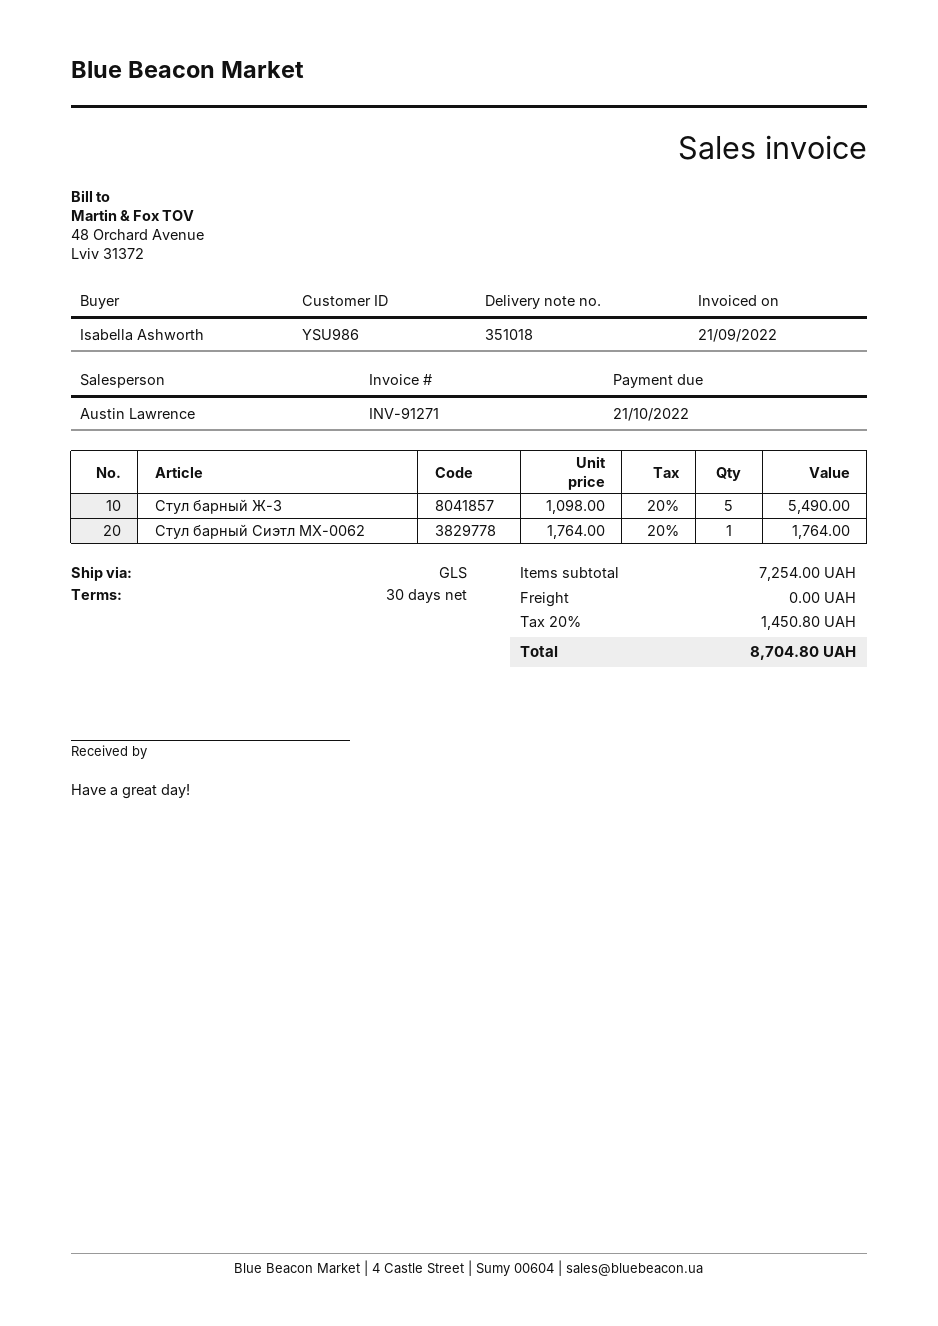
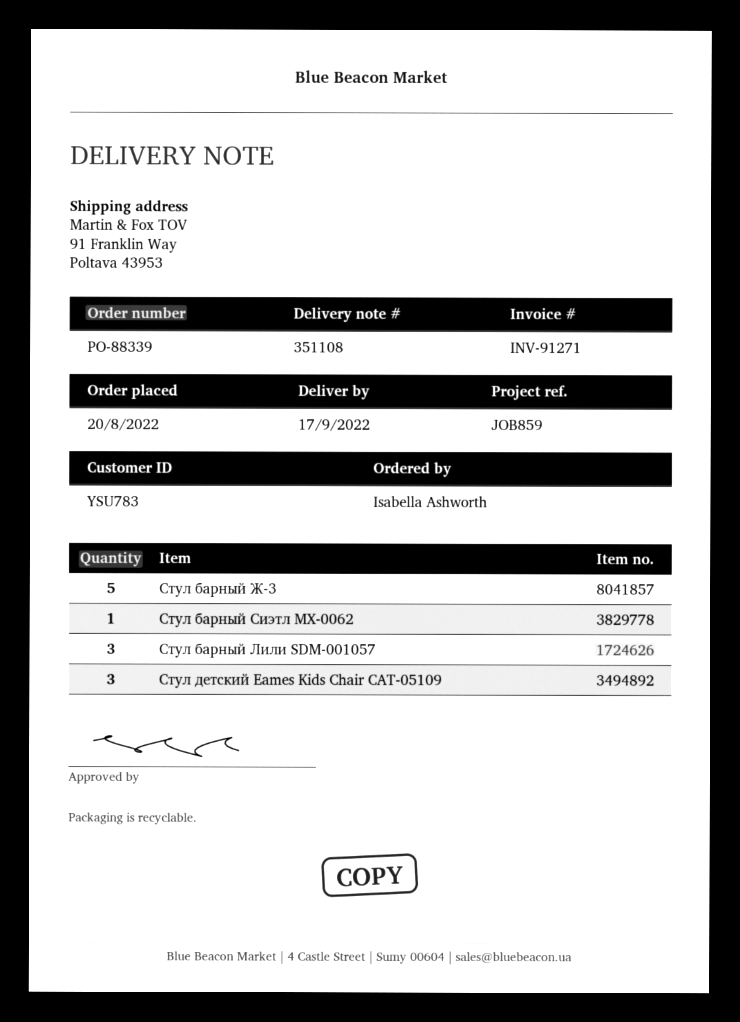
delivery note number: 351018 -> 351108
customer number: YSU986 -> YSU783
Стул барный Лили SDM-001057: none -> 3
Стул детский Eames Kids Chair CAT-05109: none -> 3

